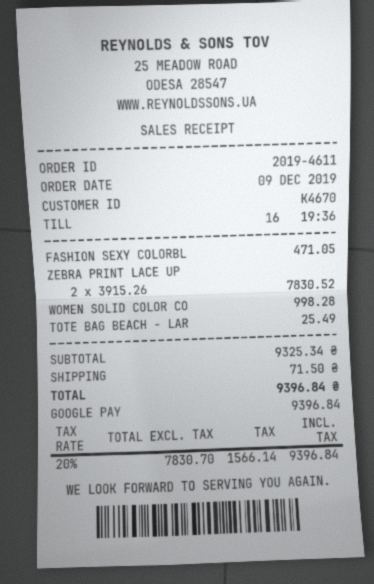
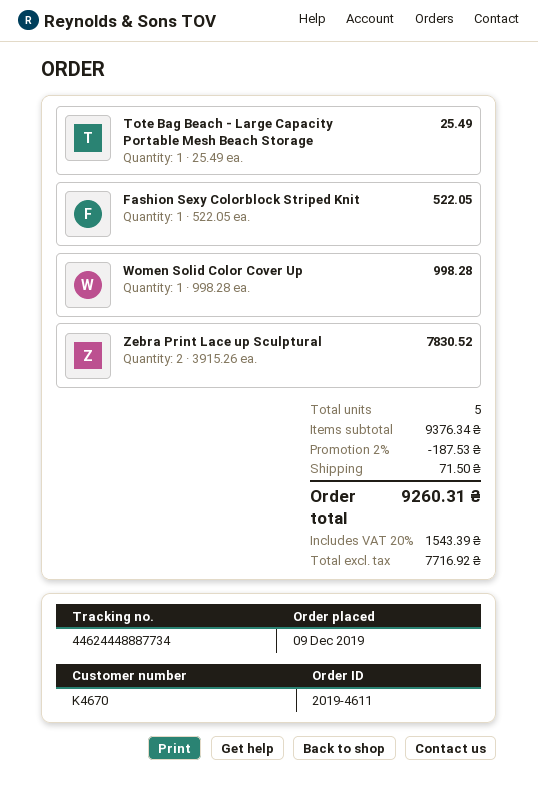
FASHION SEXY COLORBL: 1 x 471.05 = 471.05 -> 1 x 522.05 = 522.05
subtotal: 9325.34 -> 9376.34
discount: none -> 2% = 187.53
net: 7830.70 -> 7716.92
tax: 20% = 1566.14 -> 20% = 1543.39
total: 9396.84 -> 9260.31

